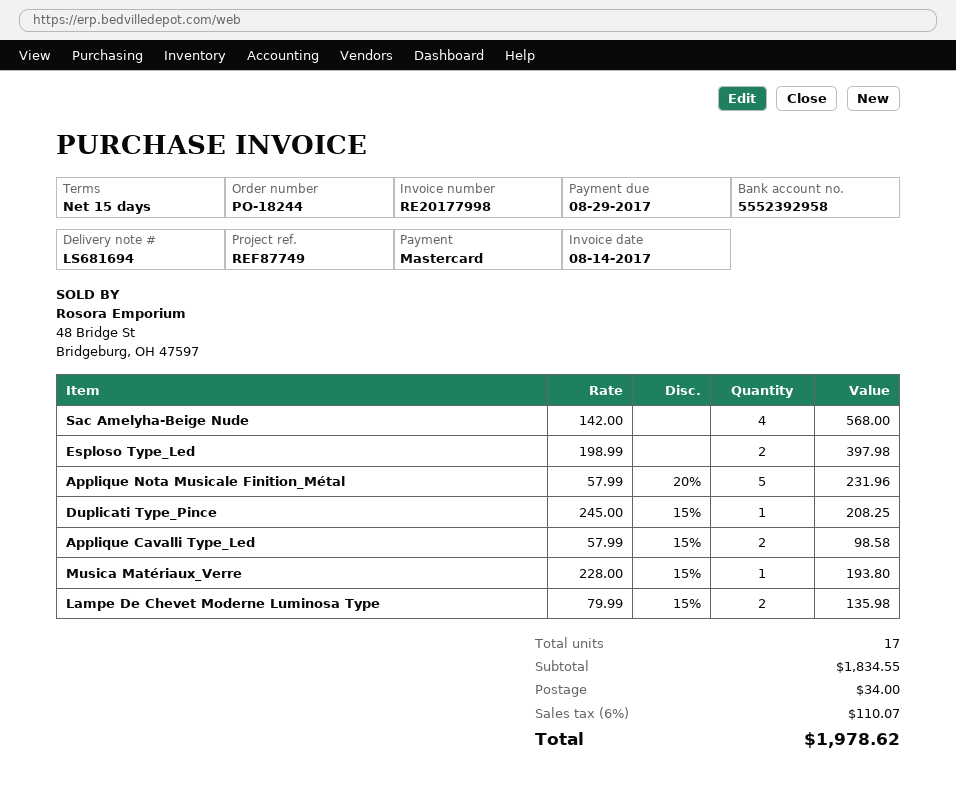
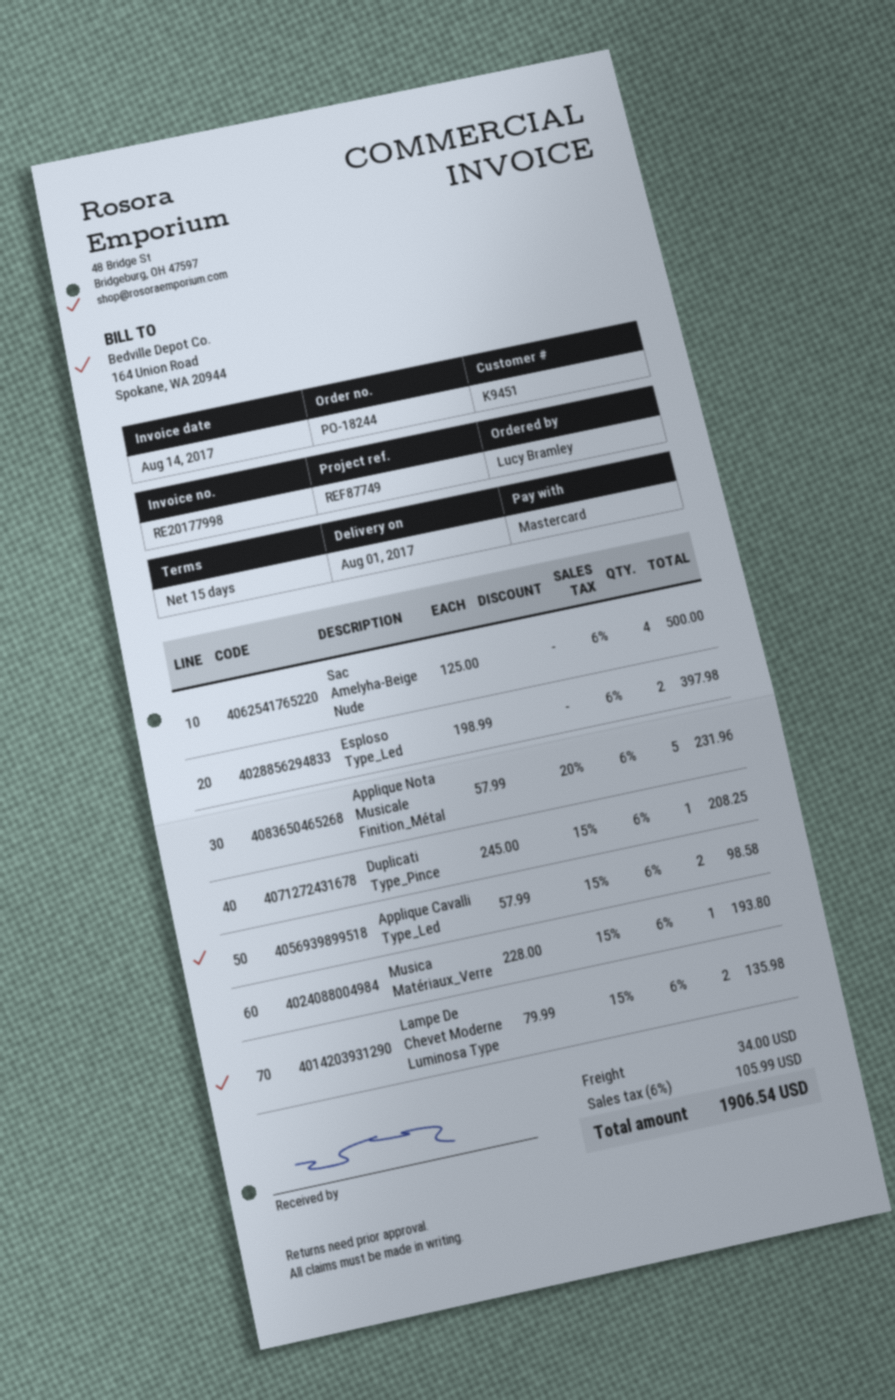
Sac Amelyha-Beige Nude: 4 x 142.00 = 568.00 -> 4 x 125.00 = 500.00
tax: 6% = 110.07 -> 6% = 105.99
total: 1978.62 -> 1906.54

